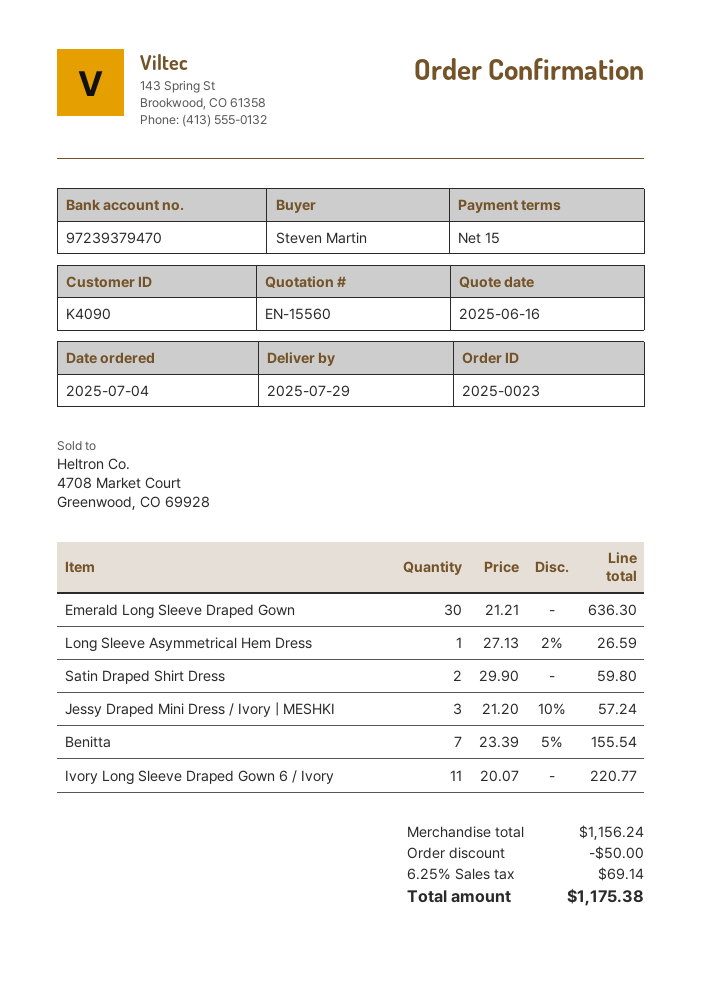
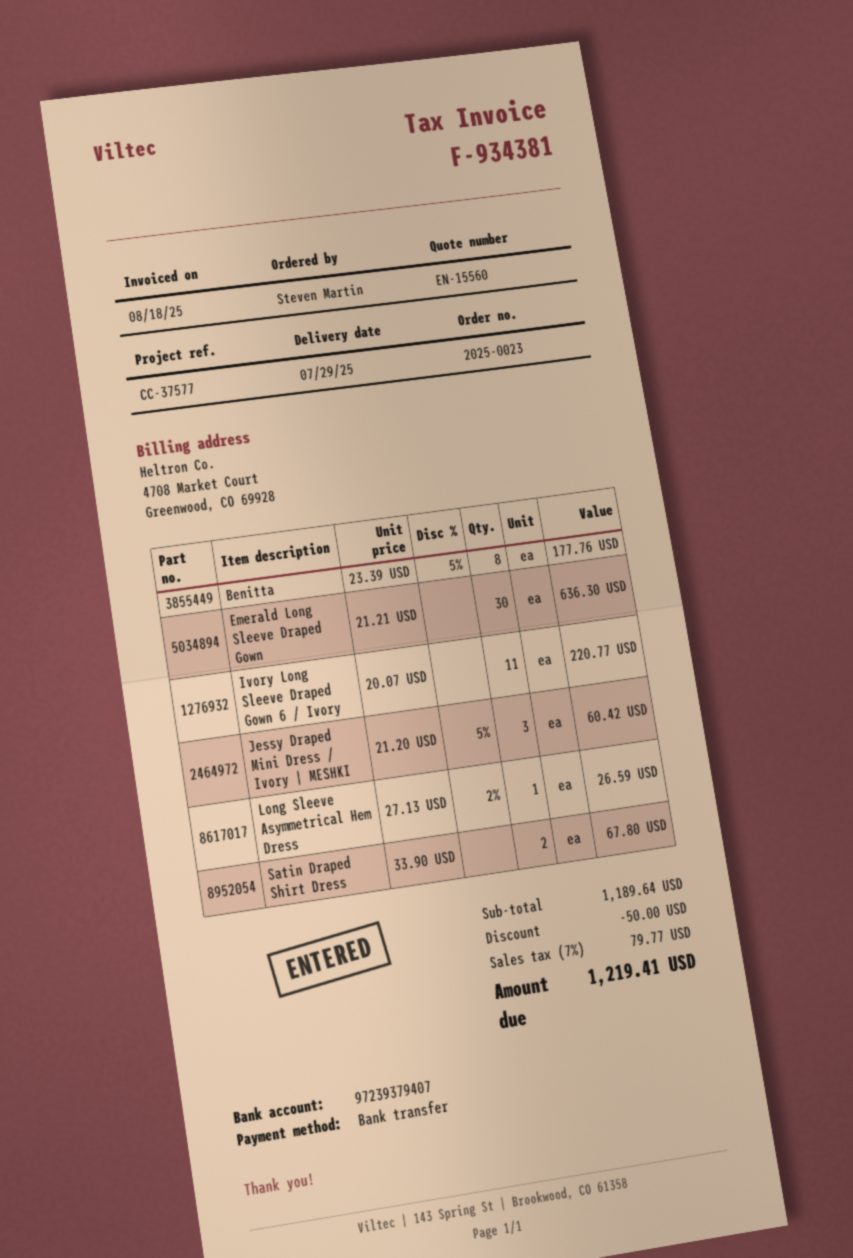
bank account: 97239379470 -> 97239379407
Satin Draped Shirt Dress: 2 x 29.90 = 59.80 -> 2 x 33.90 = 67.80
Jessy Draped Mini Dress / Ivory | MESHKI: 3 x 21.20 - 10% = 57.24 -> 3 x 21.20 - 5% = 60.42
Benitta: 7 x 23.39 - 5% = 155.54 -> 8 x 23.39 - 5% = 177.76
subtotal: 1156.24 -> 1189.64
tax: 6.25% = 69.14 -> 7% = 79.77
total: 1175.38 -> 1219.41

